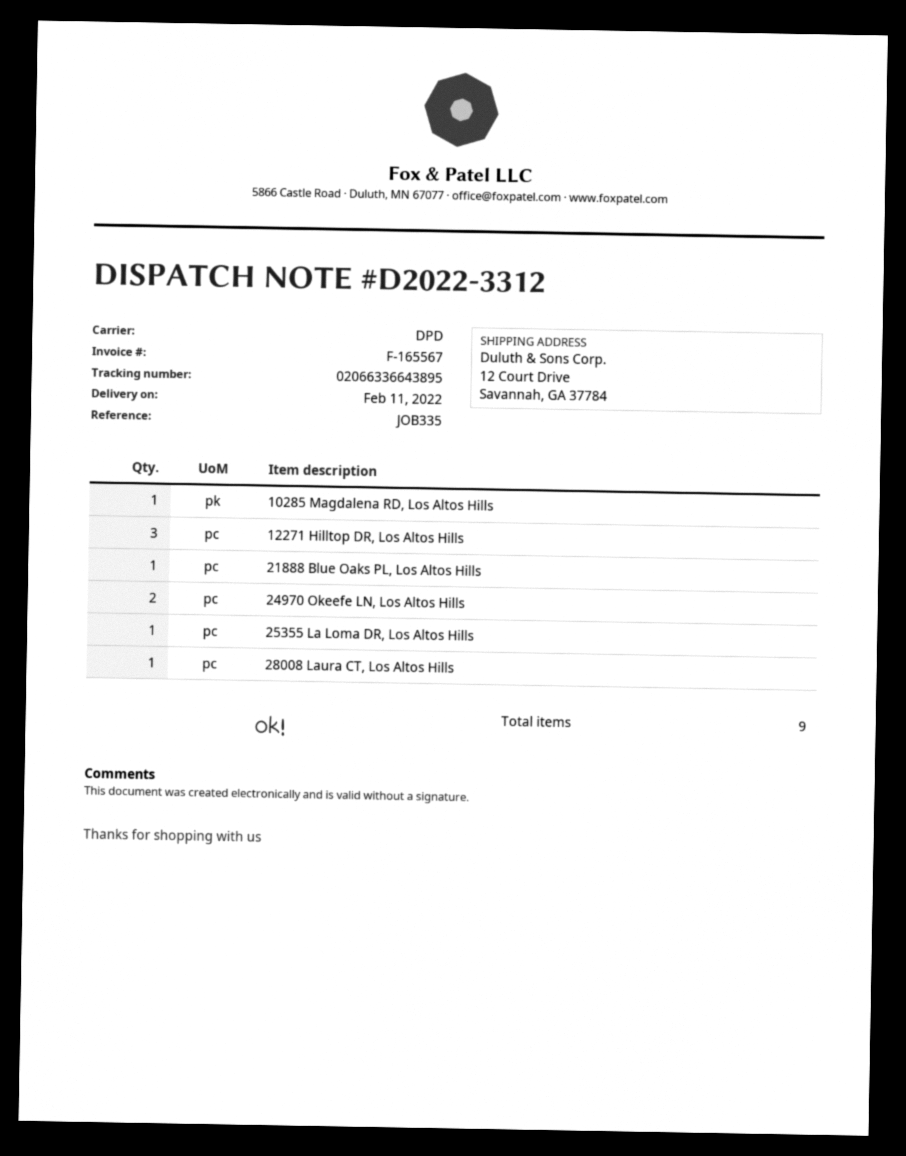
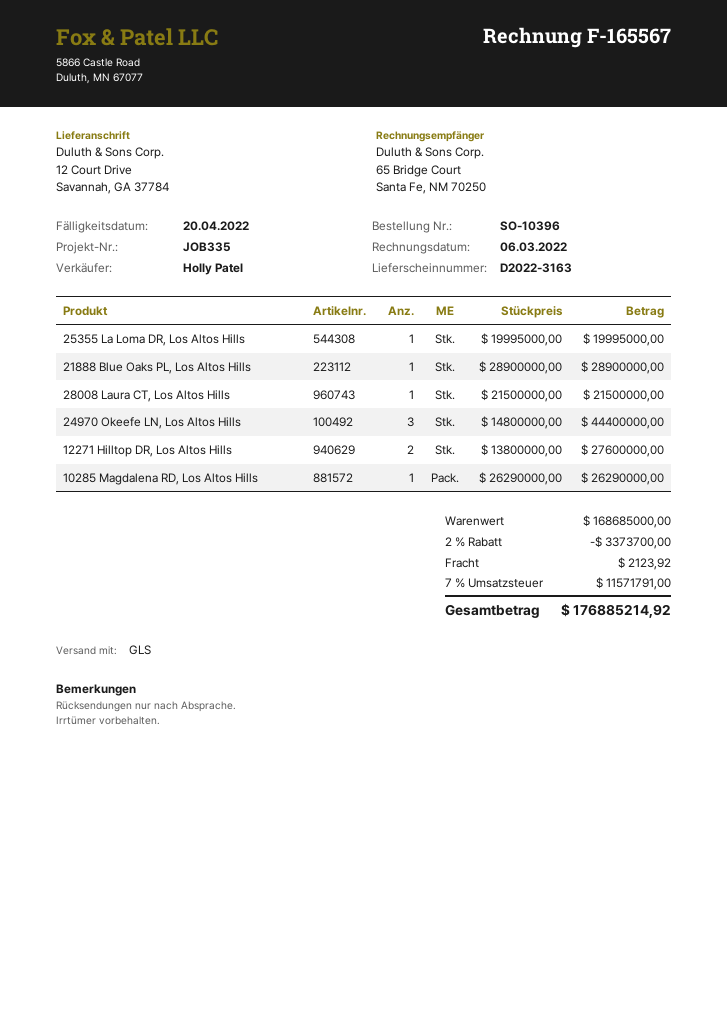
delivery note number: D2022-3312 -> D2022-3163
shipping method: DPD -> GLS
12271 Hilltop DR, Los Altos Hills: 3 -> 2
24970 Okeefe LN, Los Altos Hills: 2 -> 3

